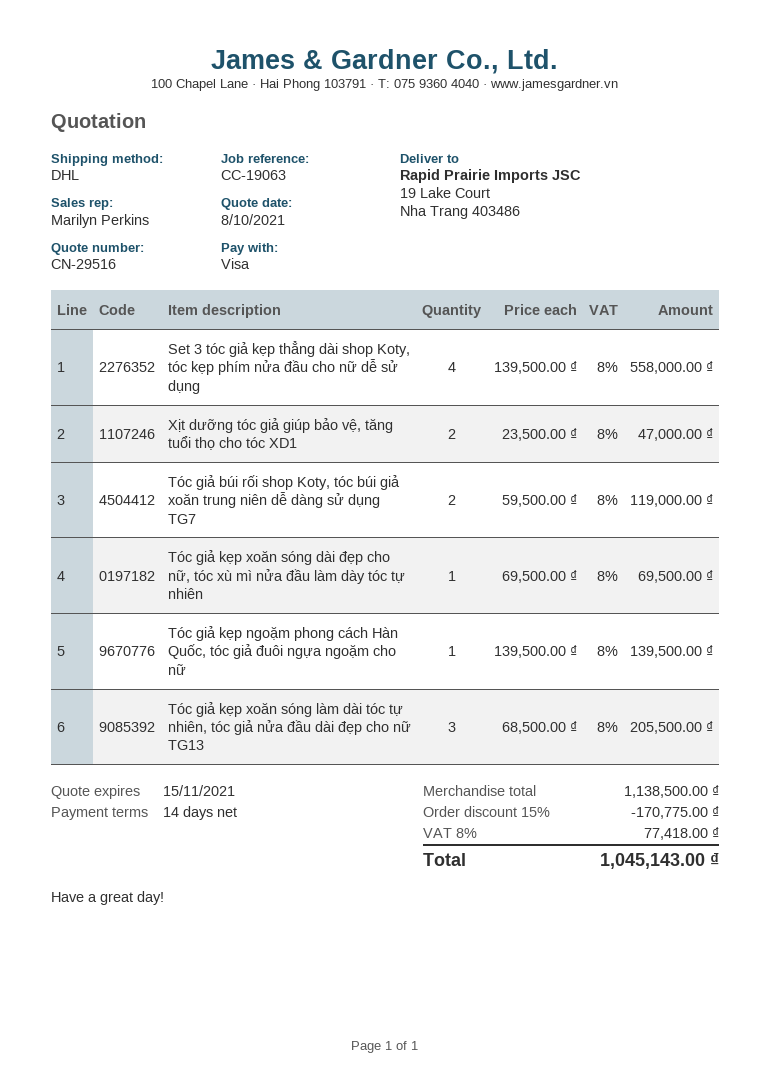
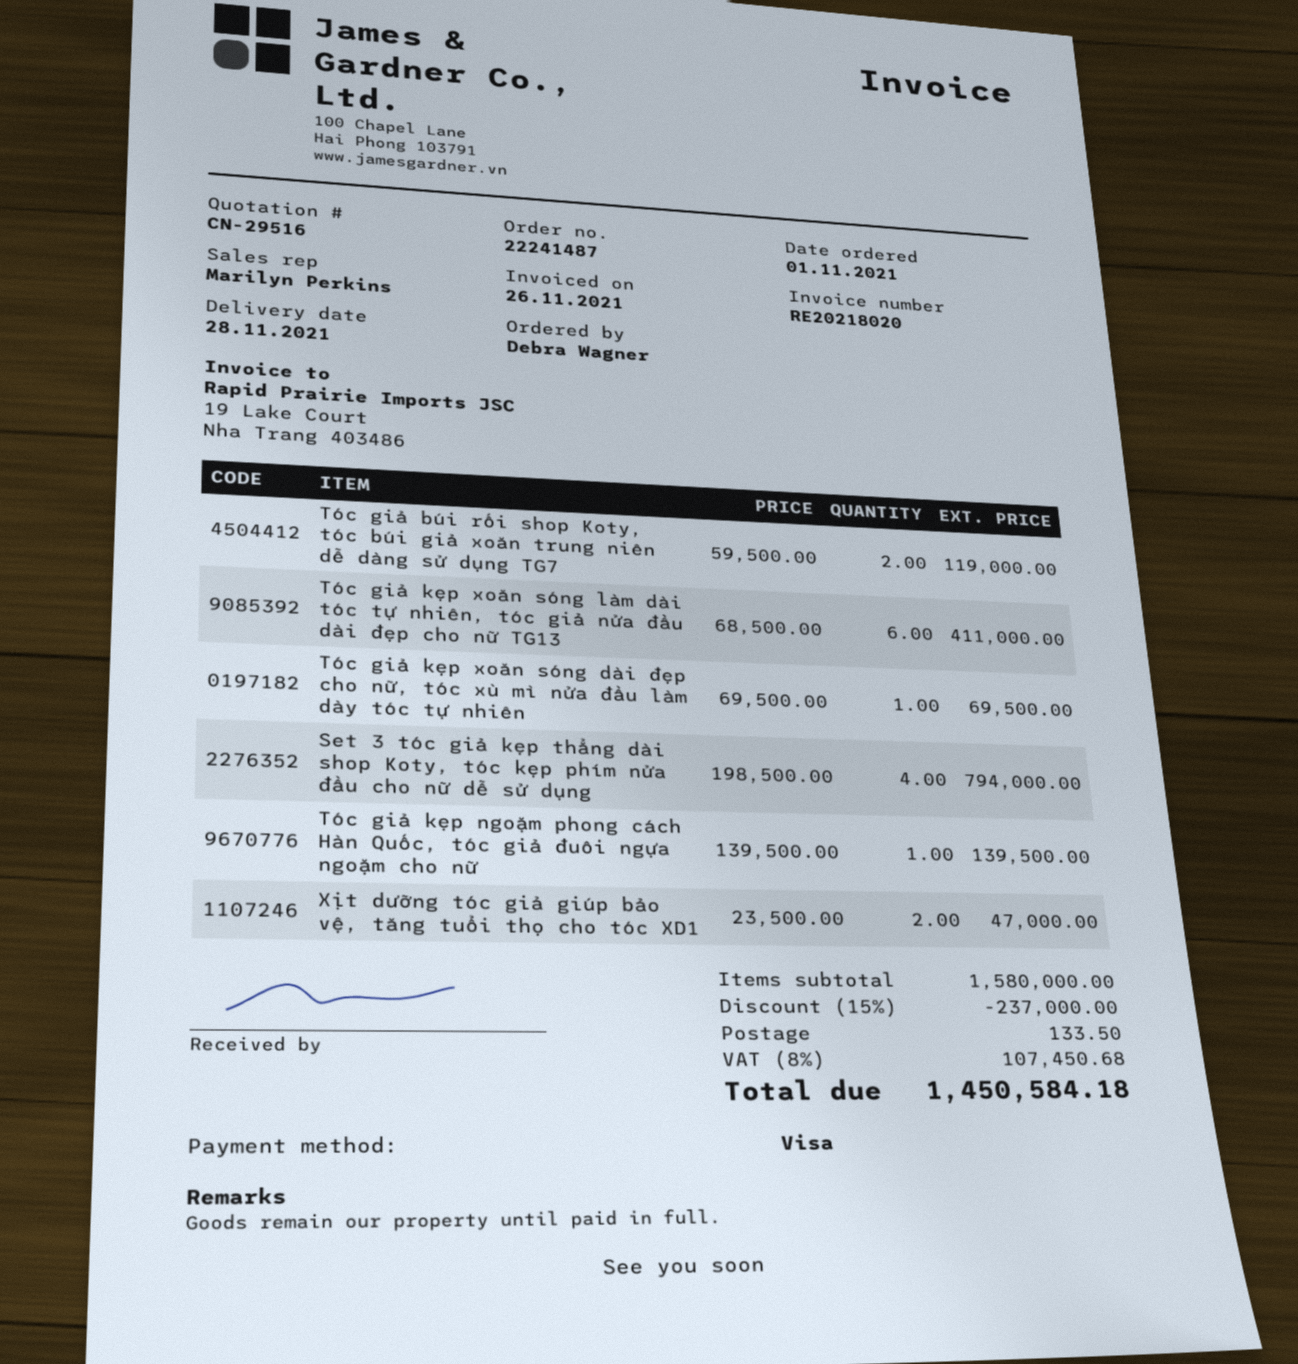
Set 3 tóc giả kẹp thẳng dài shop Koty, tóc kẹp phím nửa đầu cho nữ dễ sử dụng: 4 x 139500.00 = 558000.00 -> 4 x 198500.00 = 794000.00
Tóc giả kẹp xoăn sóng làm dài tóc tự nhiên, tóc giả nửa đầu dài đẹp cho nữ TG13: 3 x 68500.00 = 205500.00 -> 6 x 68500.00 = 411000.00
subtotal: 1138500.00 -> 1580000.00
discount: 15% = 170775.00 -> 15% = 237000.00
shipping: none -> 133.50
tax: 8% = 77418.00 -> 8% = 107450.68
total: 1045143.00 -> 1450584.18

